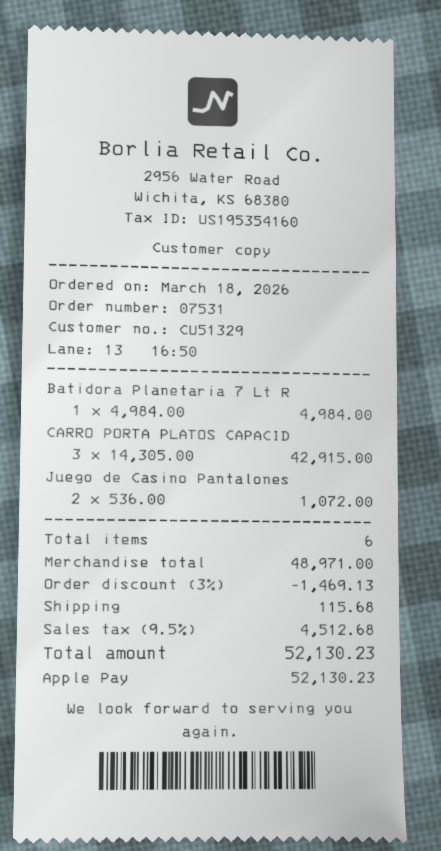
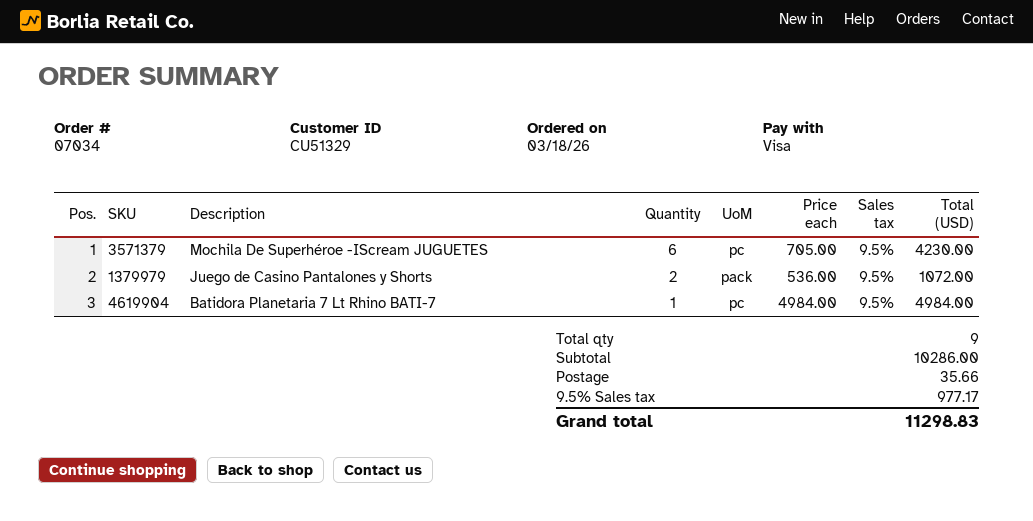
order number: 07531 -> 07034
payment method: Apple Pay -> Visa
CARRO PORTA PLATOS CAPACID: 3 x 14305.00 = 42915.00 -> none
Mochila De Superhéroe -IScream JUGUETES: none -> 6 x 705.00 = 4230.00
total quantity: 6 -> 9
subtotal: 48971.00 -> 10286.00
discount: 3% = 1469.13 -> none
shipping: 115.68 -> 35.66
tax: 9.5% = 4512.68 -> 9.5% = 977.17
total: 52130.23 -> 11298.83

